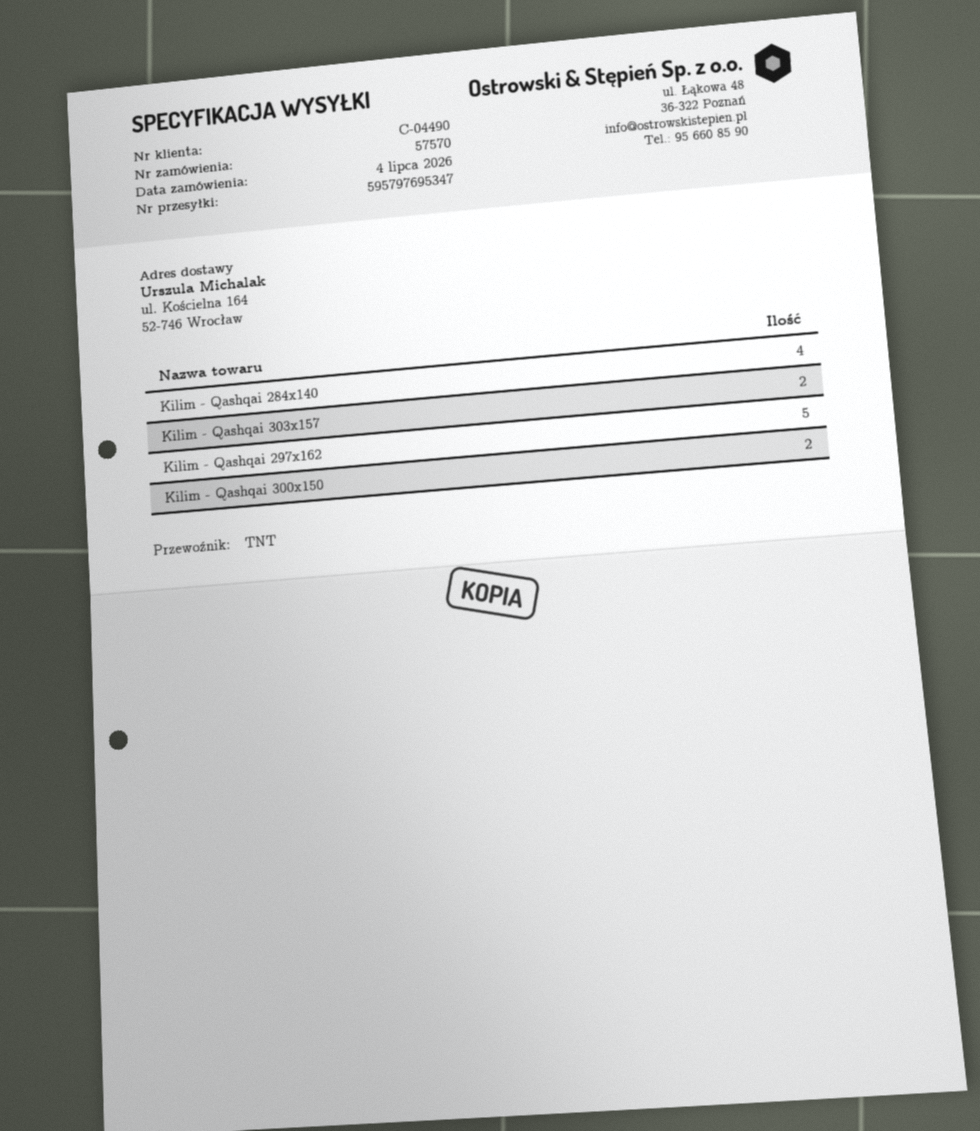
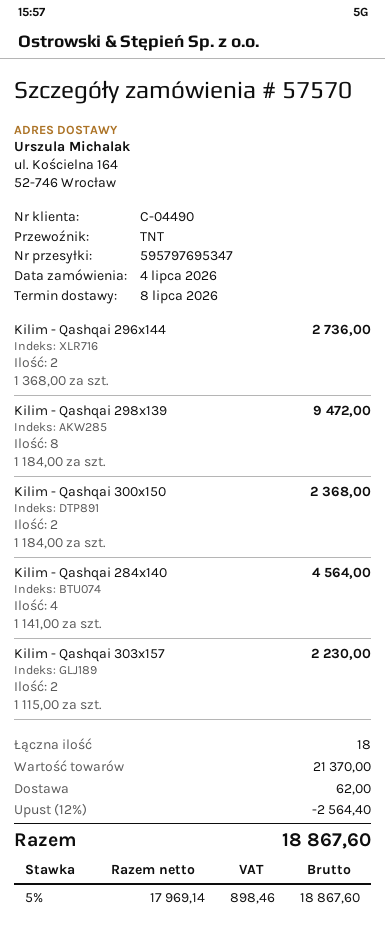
Kilim - Qashqai 297x162: 5 -> none
Kilim - Qashqai 296x144: none -> 2
Kilim - Qashqai 298x139: none -> 8

